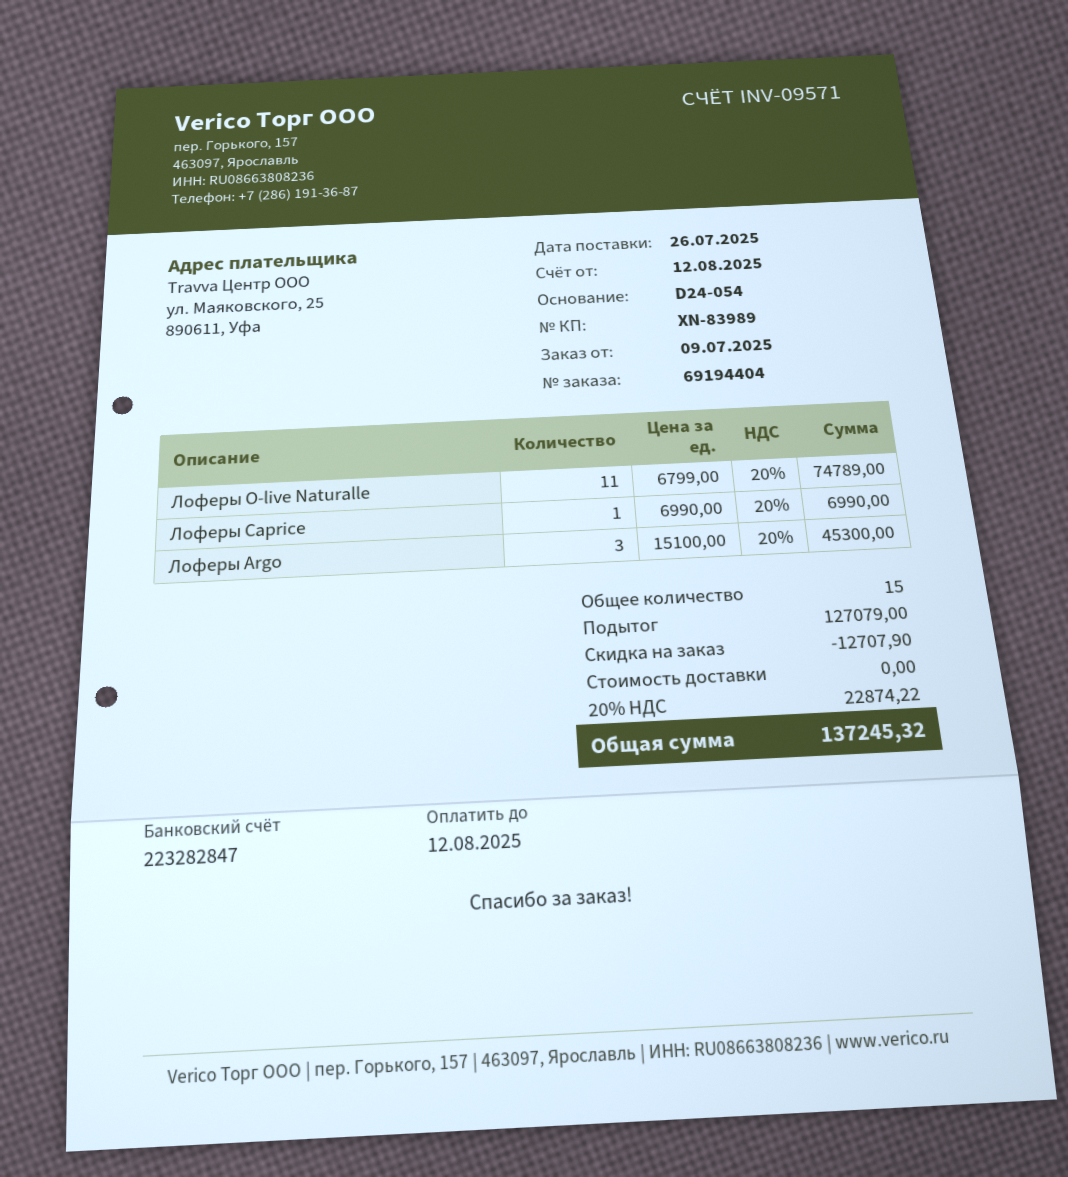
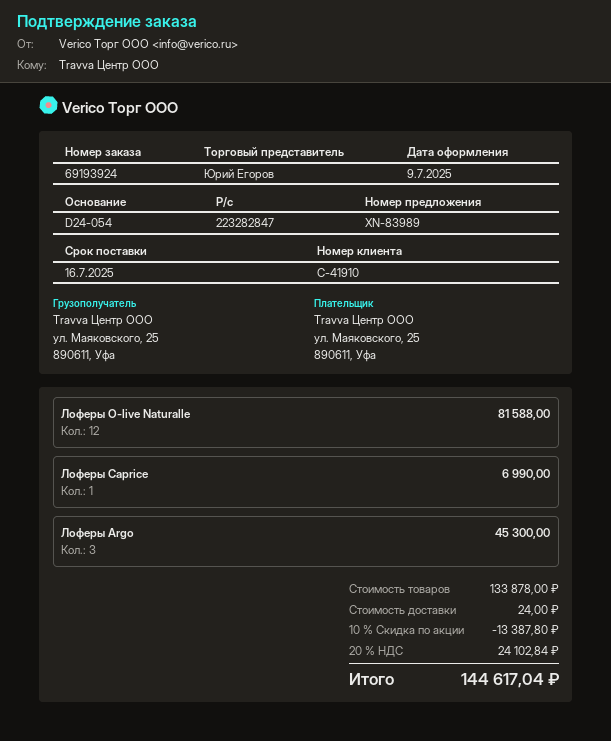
order number: 69194404 -> 69193924
delivery date: 2025-07-26 -> 2025-07-16
Лоферы O-live Naturalle: 11 for 74789.00 -> 12 for 81588.00
subtotal: 127079.00 -> 133878.00
discount: 12707.90 -> 13387.80
shipping: 0.00 -> 24.00
tax: 20% = 22874.22 -> 20% = 24102.84
total: 137245.32 -> 144617.04

